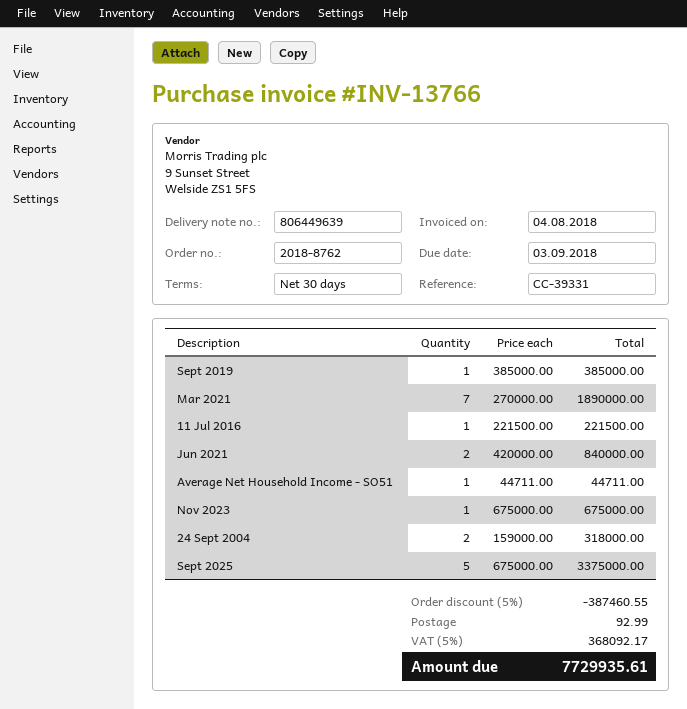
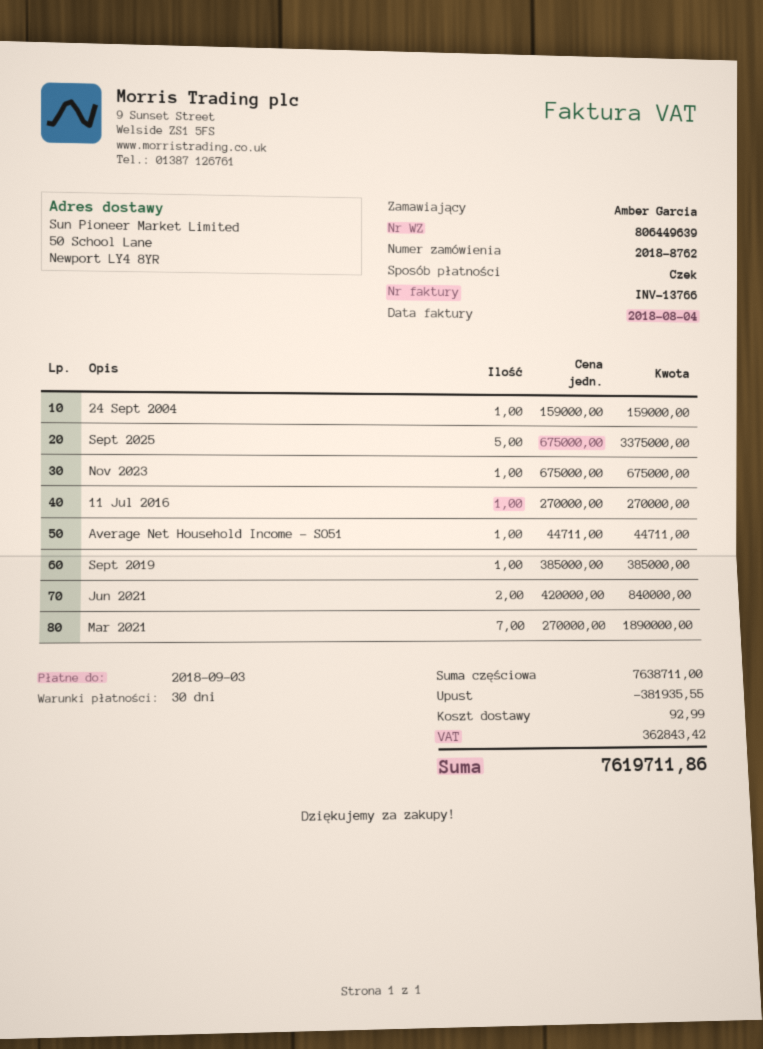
11 Jul 2016: 1 x 221500.00 = 221500.00 -> 1 x 270000.00 = 270000.00
24 Sept 2004: 2 x 159000.00 = 318000.00 -> 1 x 159000.00 = 159000.00
discount: 387460.55 -> 381935.55
tax: 368092.17 -> 362843.42
total: 7729935.61 -> 7619711.86

